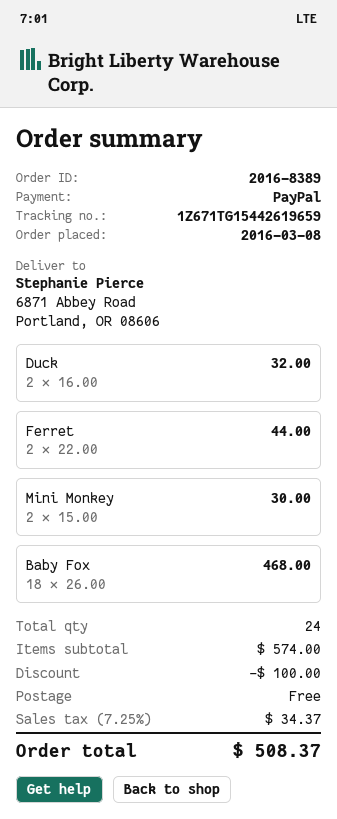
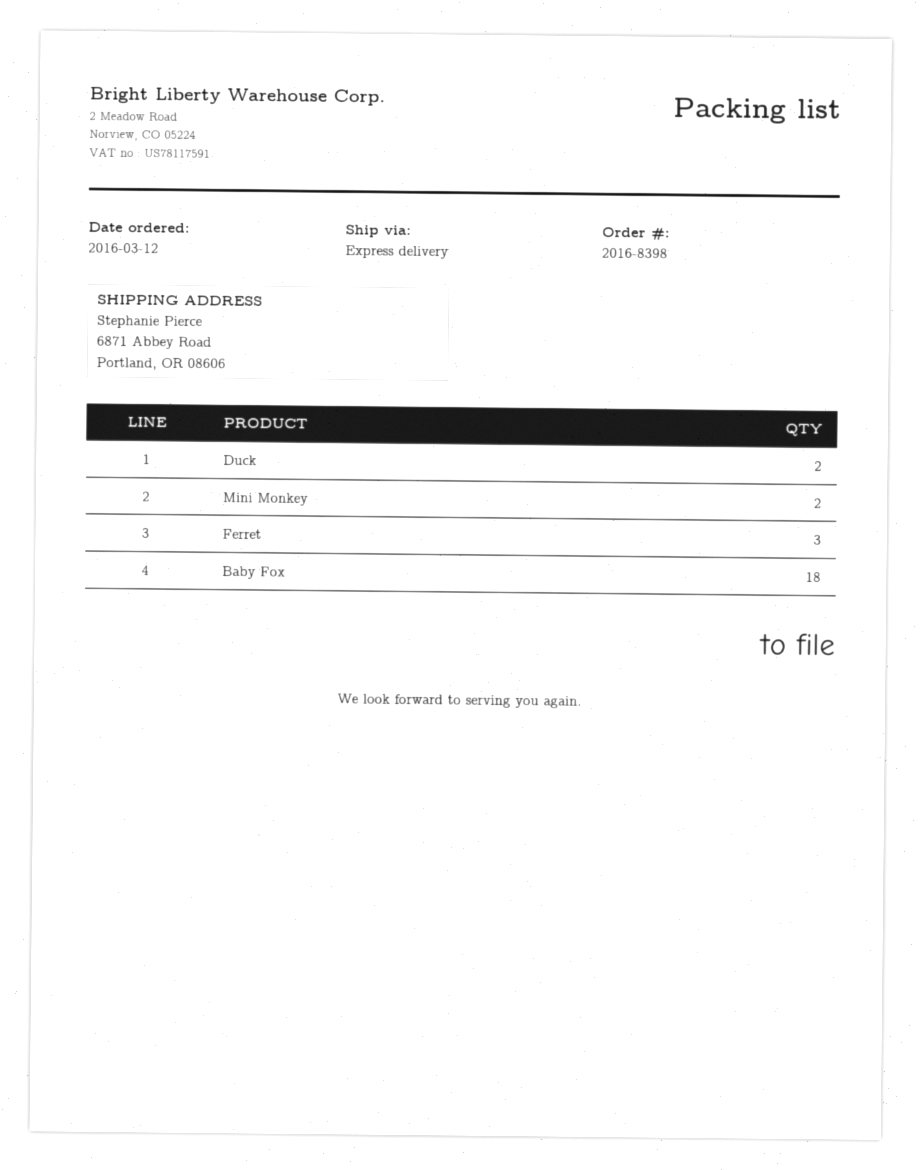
order number: 2016-8389 -> 2016-8398
order date: 2016-03-08 -> 2016-03-12
Ferret: 2 -> 3

